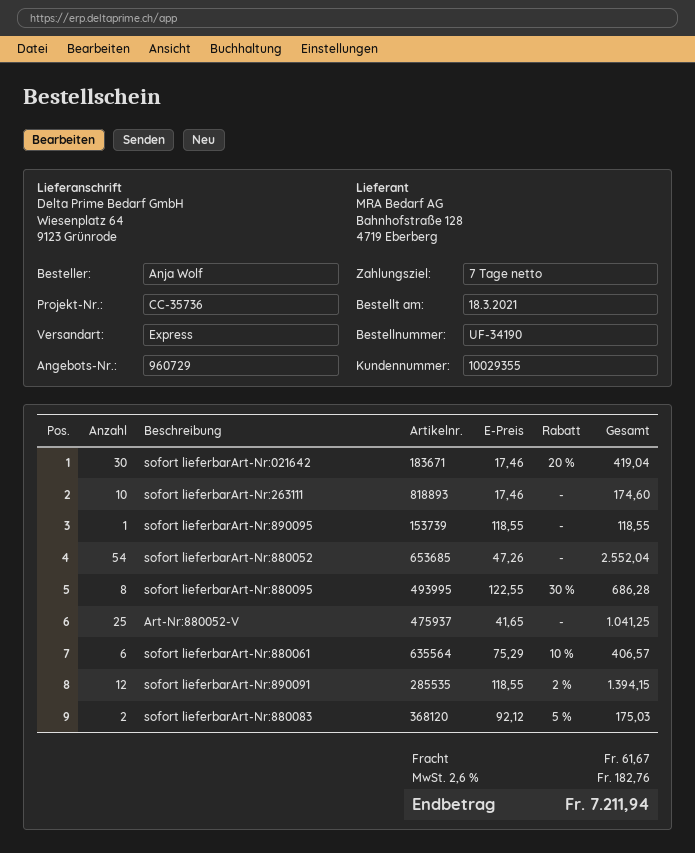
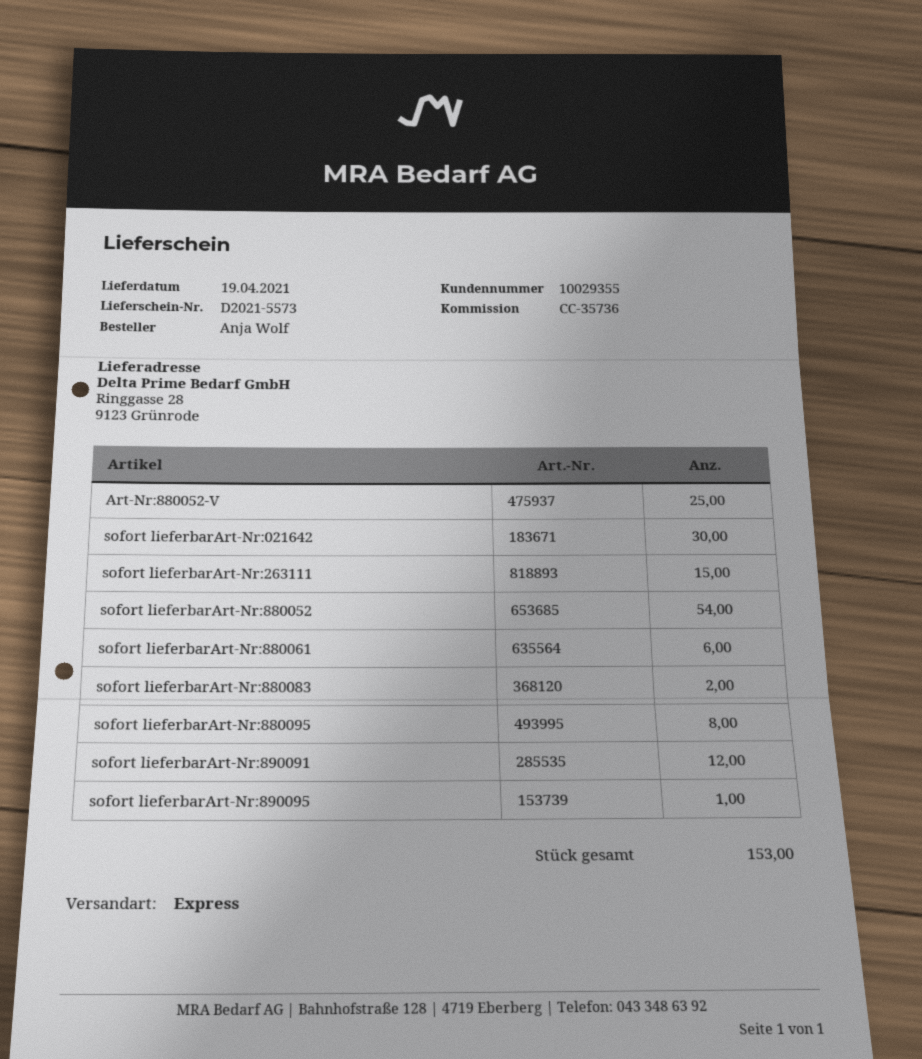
ship to: Wiesenplatz 64, 9123 Grünrode -> Ringgasse 28, 9123 Grünrode
sofort lieferbarArt-Nr:263111: 10 -> 15

